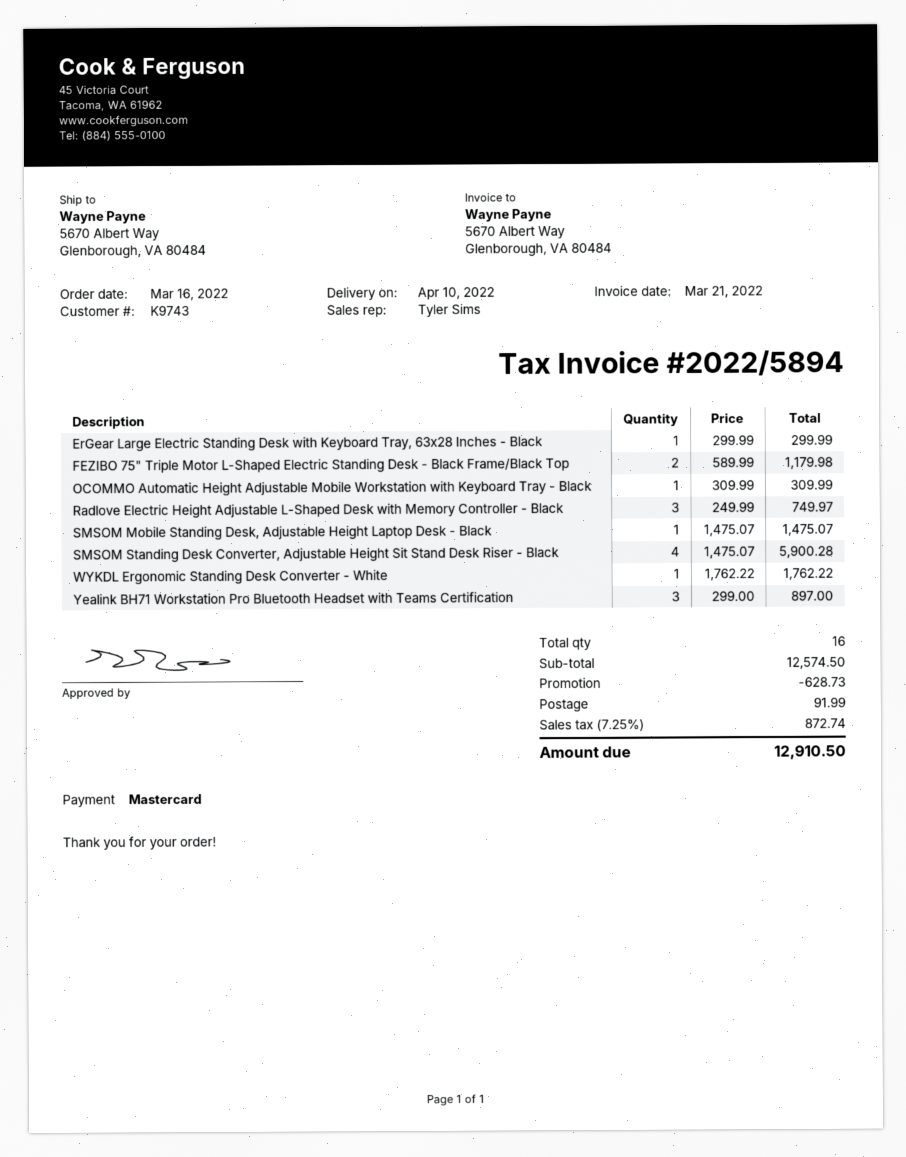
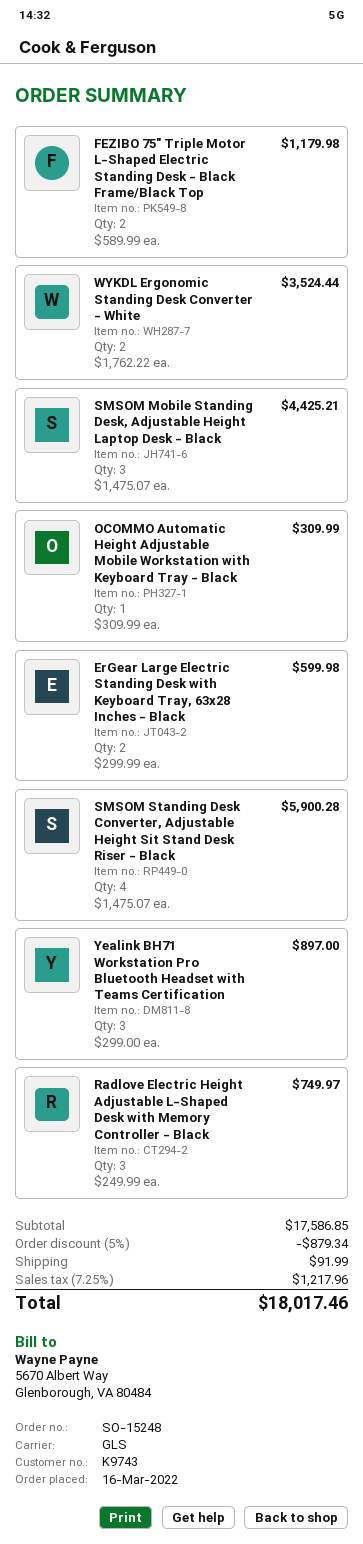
ErGear Large Electric Standing Desk with Keyboard Tray, 63x28 Inches - Black: 1 x 299.99 = 299.99 -> 2 x 299.99 = 599.98
SMSOM Mobile Standing Desk, Adjustable Height Laptop Desk - Black: 1 x 1475.07 = 1475.07 -> 3 x 1475.07 = 4425.21
WYKDL Ergonomic Standing Desk Converter - White: 1 x 1762.22 = 1762.22 -> 2 x 1762.22 = 3524.44
subtotal: 12574.50 -> 17586.85
discount: 628.73 -> 879.34
tax: 7.25% = 872.74 -> 7.25% = 1217.96
total: 12910.50 -> 18017.46

